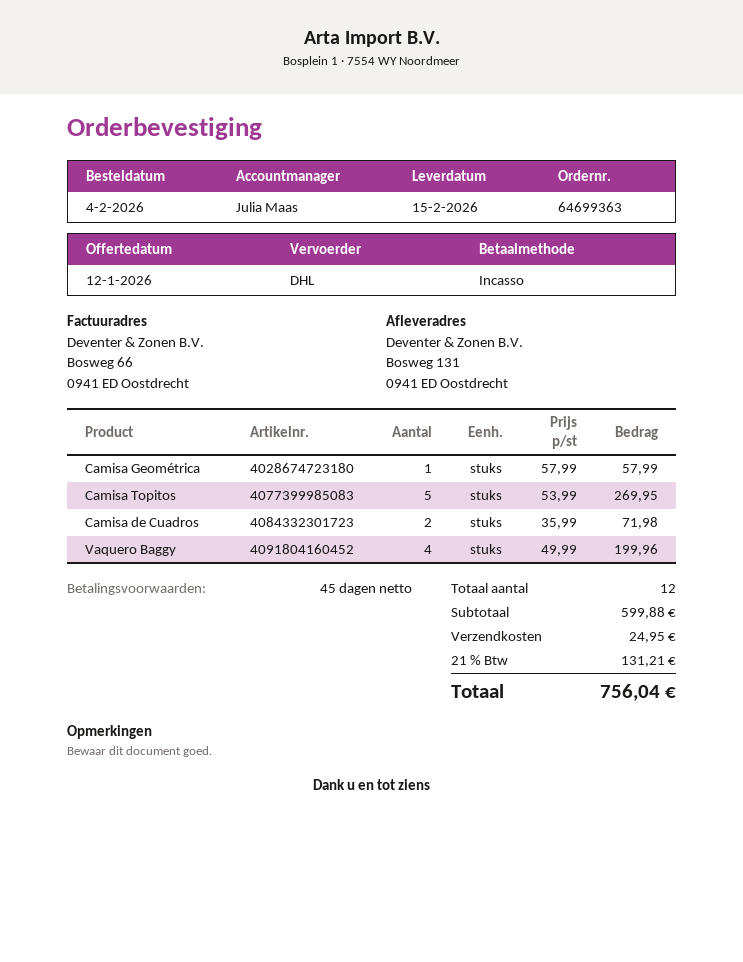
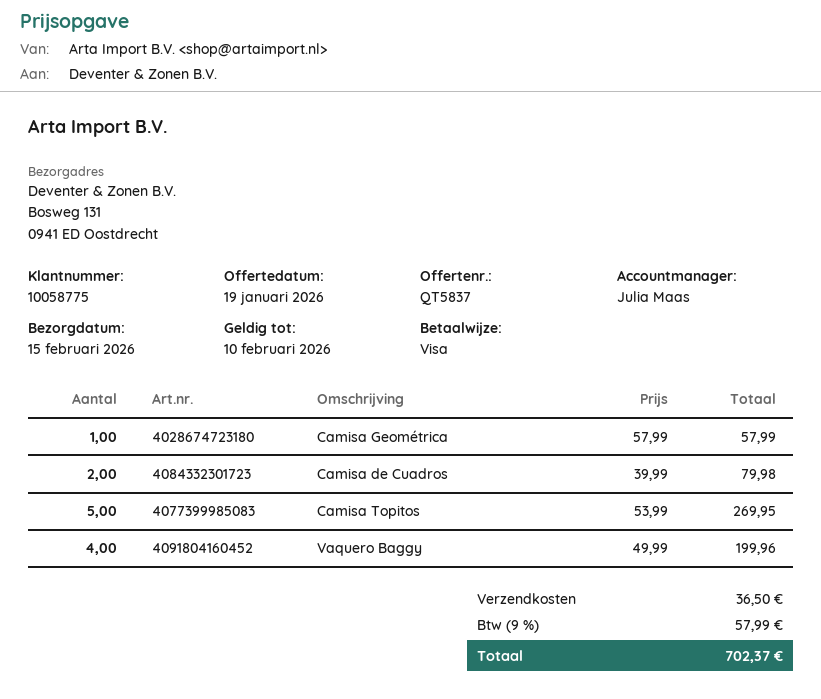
quote date: 2026-01-12 -> 2026-01-19
payment method: direct debit -> Visa
Camisa de Cuadros: 2 x 35.99 = 71.98 -> 2 x 39.99 = 79.98
shipping: 24.95 -> 36.50
tax: 21% = 131.21 -> 9% = 57.99
total: 756.04 -> 702.37

